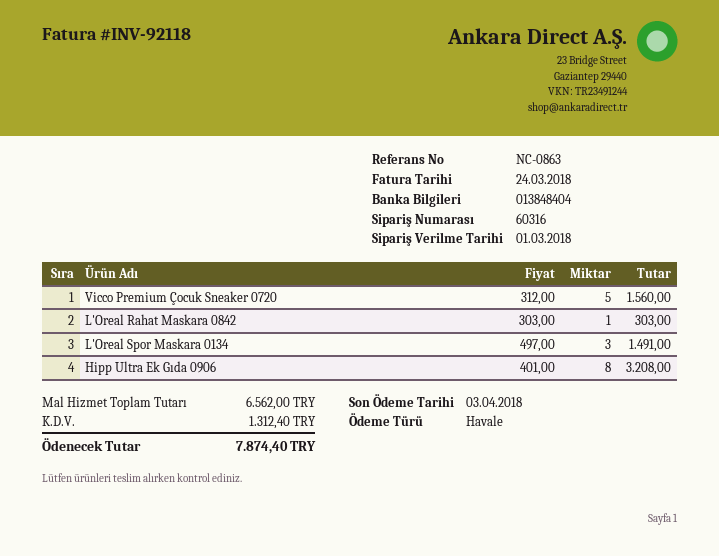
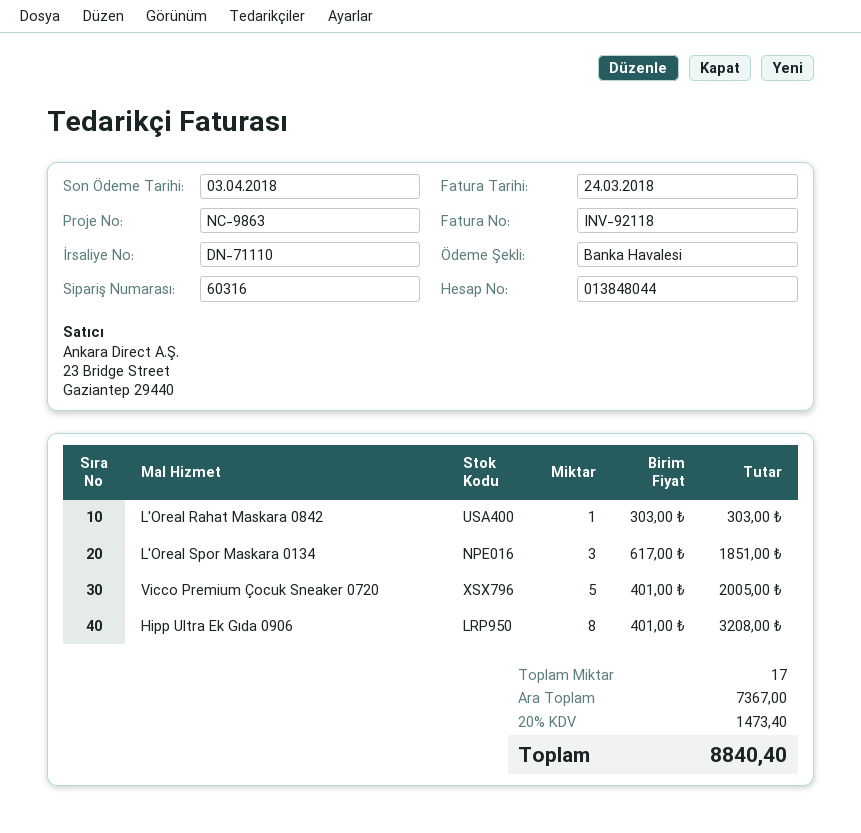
reference: NC-0863 -> NC-9863
bank account: 013848404 -> 013848044
Vicco Premium Çocuk Sneaker 0720: 5 x 312.00 = 1560.00 -> 5 x 401.00 = 2005.00
L'Oreal Spor Maskara 0134: 3 x 497.00 = 1491.00 -> 3 x 617.00 = 1851.00
subtotal: 6562.00 -> 7367.00
tax: 1312.40 -> 1473.40
total: 7874.40 -> 8840.40

